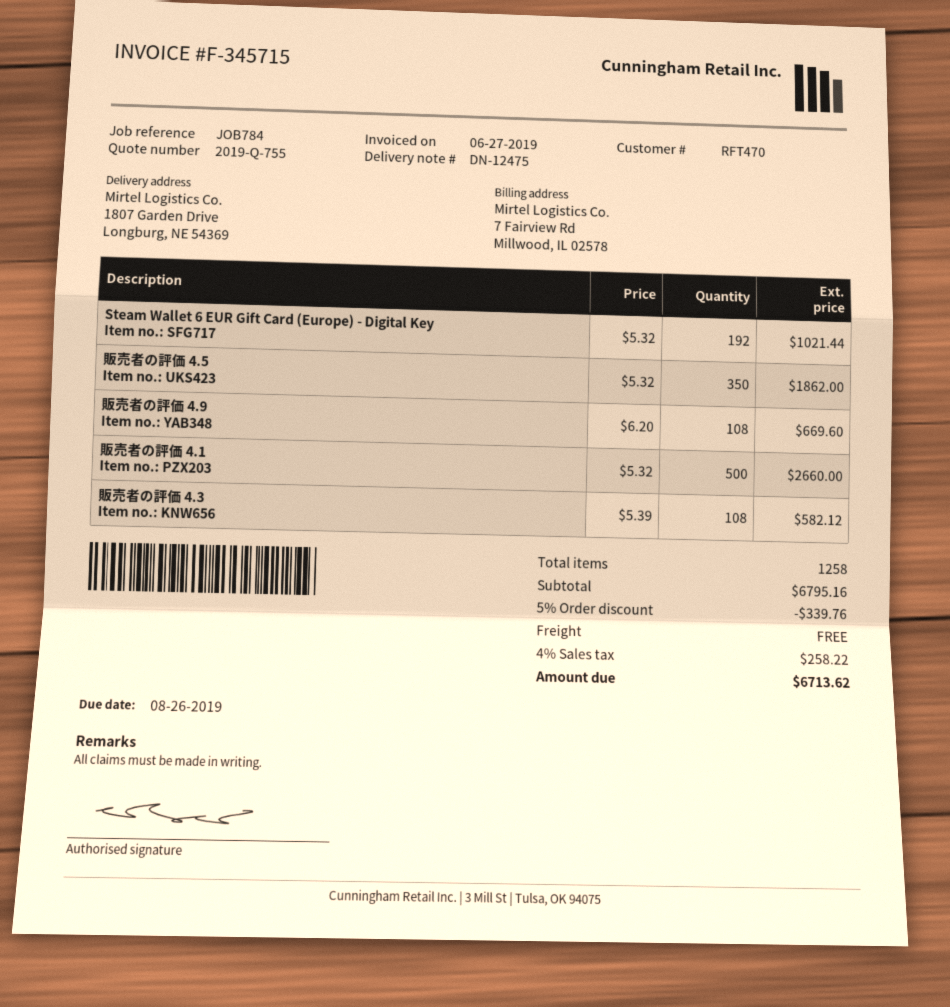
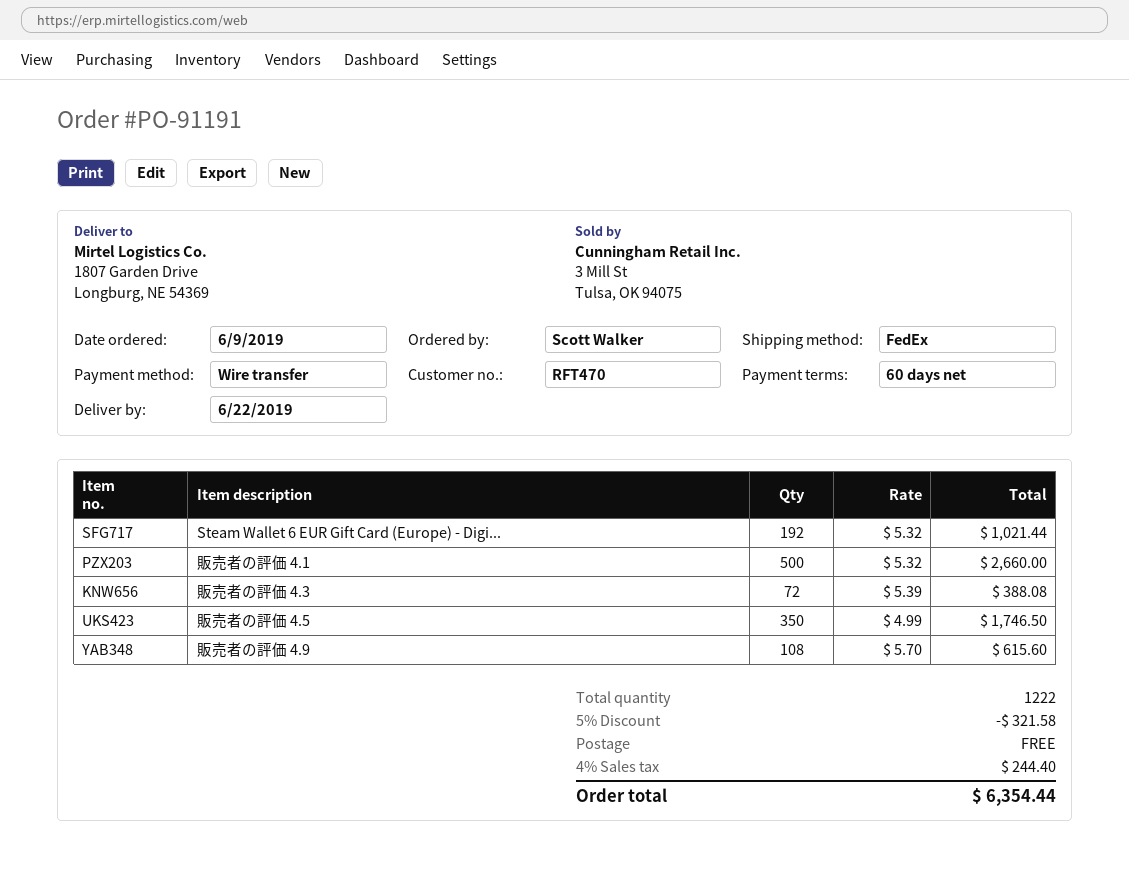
販売者の評価 4.5: 350 x 5.32 = 1862.00 -> 350 x 4.99 = 1746.50
販売者の評価 4.9: 108 x 6.20 = 669.60 -> 108 x 5.70 = 615.60
販売者の評価 4.3: 108 x 5.39 = 582.12 -> 72 x 5.39 = 388.08
total quantity: 1258 -> 1222
discount: 5% = 339.76 -> 5% = 321.58
tax: 4% = 258.22 -> 4% = 244.40
total: 6713.62 -> 6354.44

